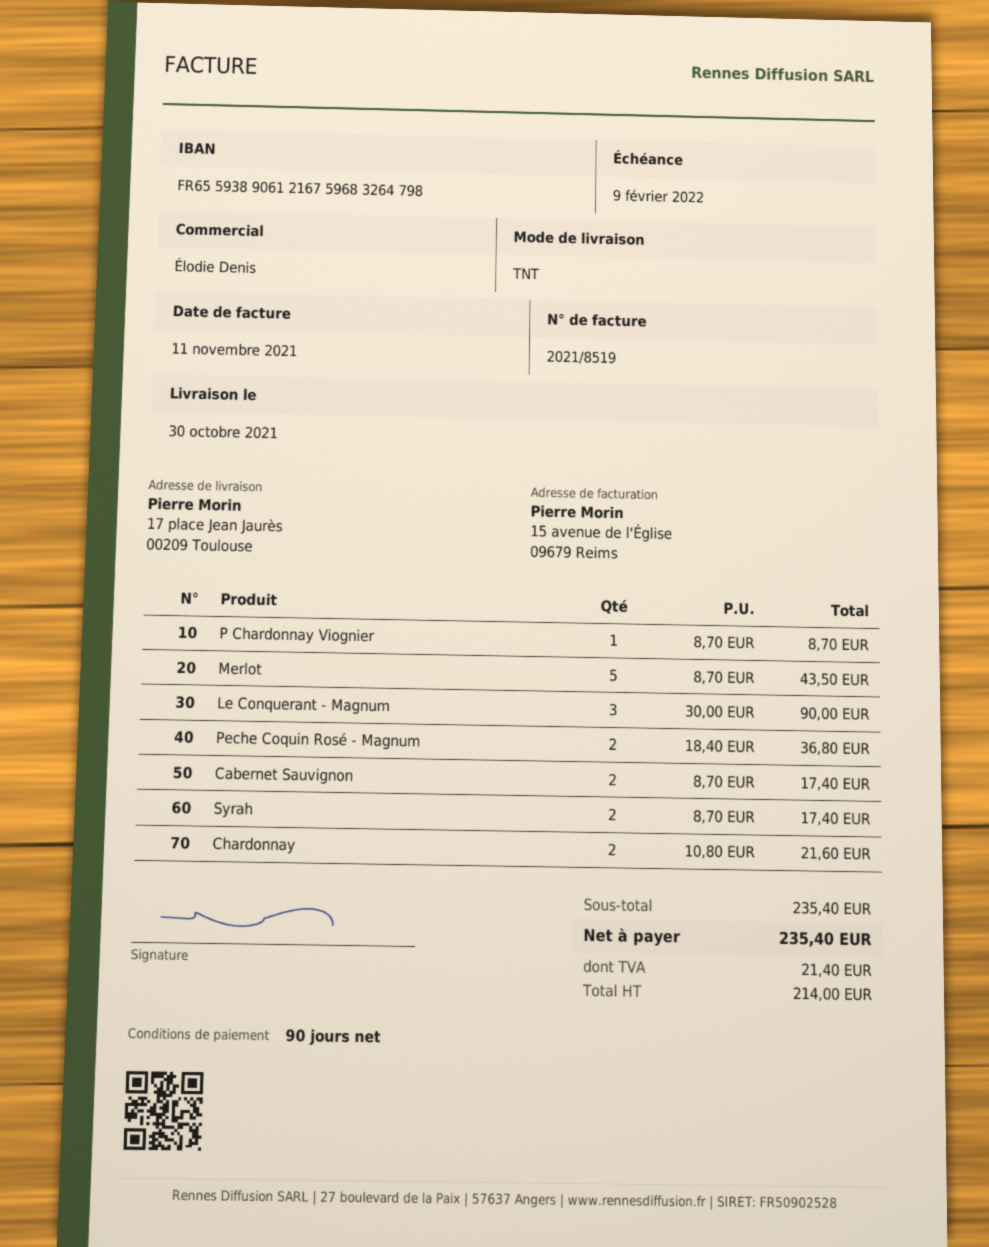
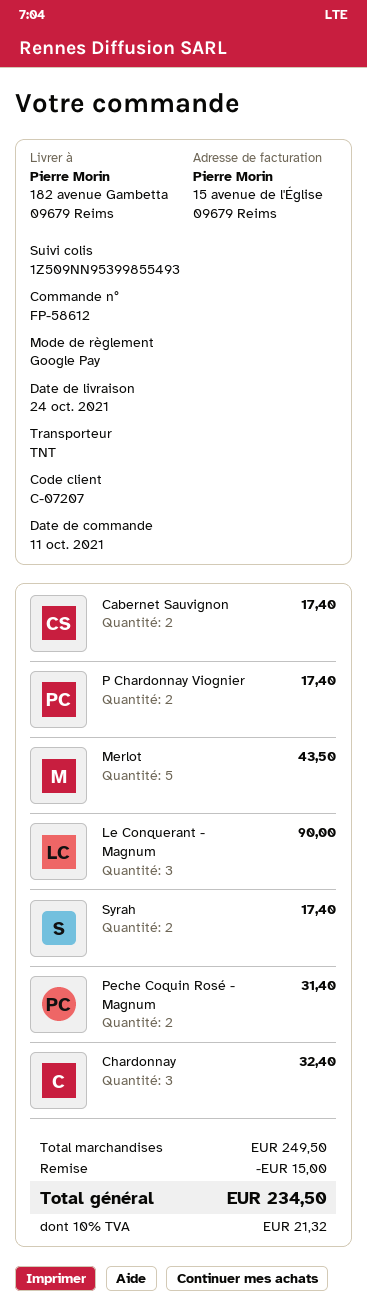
delivery date: 2021-10-30 -> 2021-10-24
ship to: 17 place Jean Jaurès, 00209 Toulouse -> 182 avenue Gambetta, 09679 Reims
P Chardonnay Viognier: 1 for 8.70 -> 2 for 17.40
Peche Coquin Rosé - Magnum: 2 for 36.80 -> 2 for 31.40
Chardonnay: 2 for 21.60 -> 3 for 32.40
subtotal: 235.40 -> 249.50
discount: none -> 15.00
tax: 21.40 -> 21.32
total: 235.40 -> 234.50

